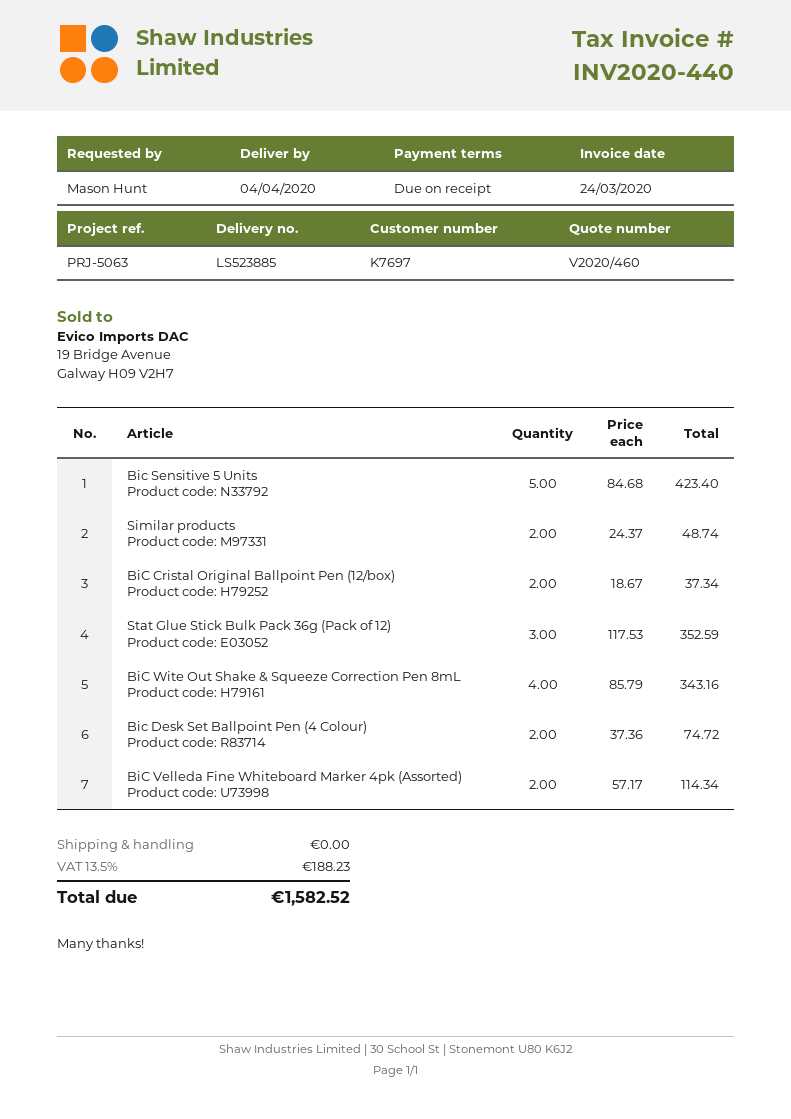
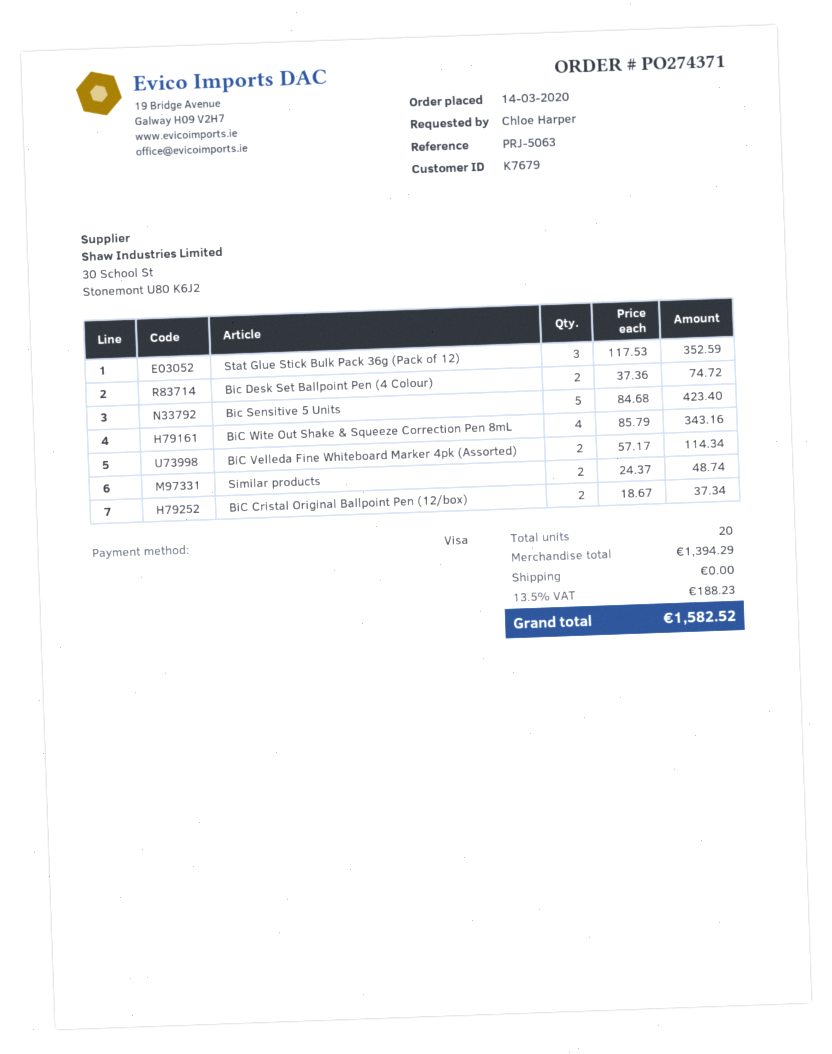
customer number: K7697 -> K7679
ordered by: Mason Hunt -> Chloe Harper

